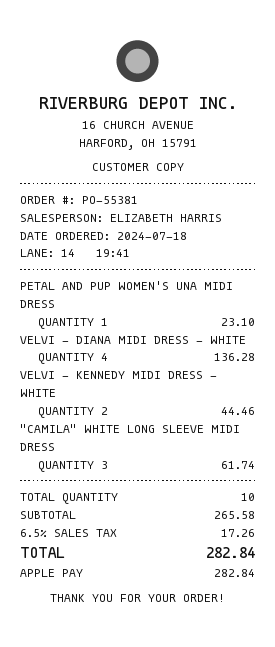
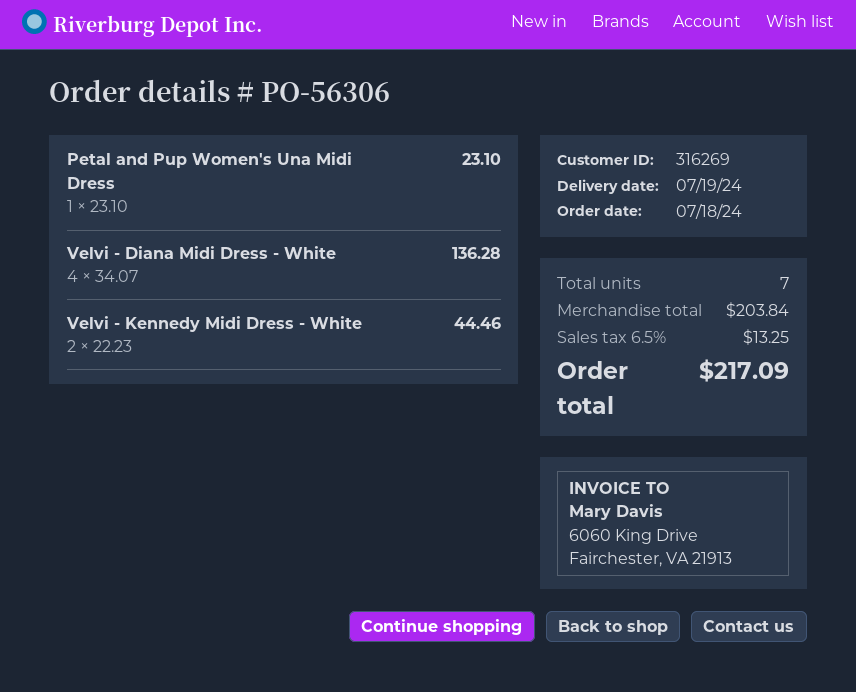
order number: PO-55381 -> PO-56306
"CAMILA" WHITE LONG SLEEVE MIDI DRESS: 3 for 61.74 -> none
total quantity: 10 -> 7
subtotal: 265.58 -> 203.84
tax: 6.5% = 17.26 -> 6.5% = 13.25
total: 282.84 -> 217.09

